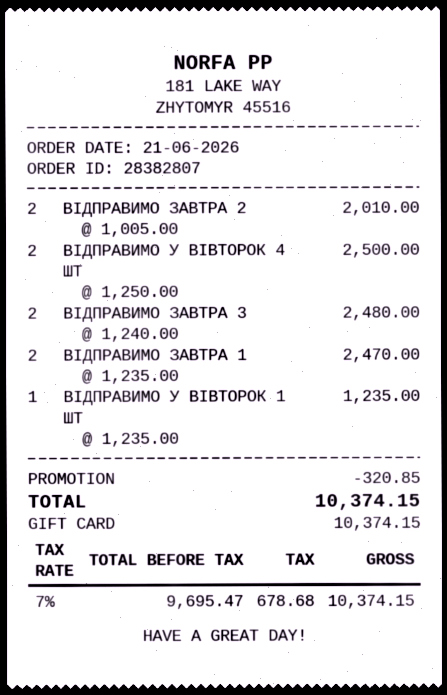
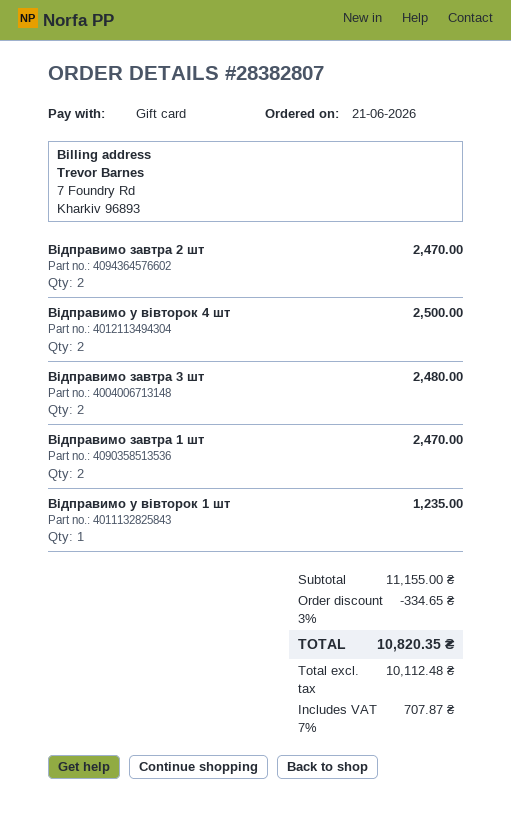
ВІДПРАВИМО ЗАВТРА 2: 2 for 2010.00 -> 2 for 2470.00
discount: 320.85 -> 334.65
net: 9695.47 -> 10112.48
tax: 7% = 678.68 -> 7% = 707.87
total: 10374.15 -> 10820.35

